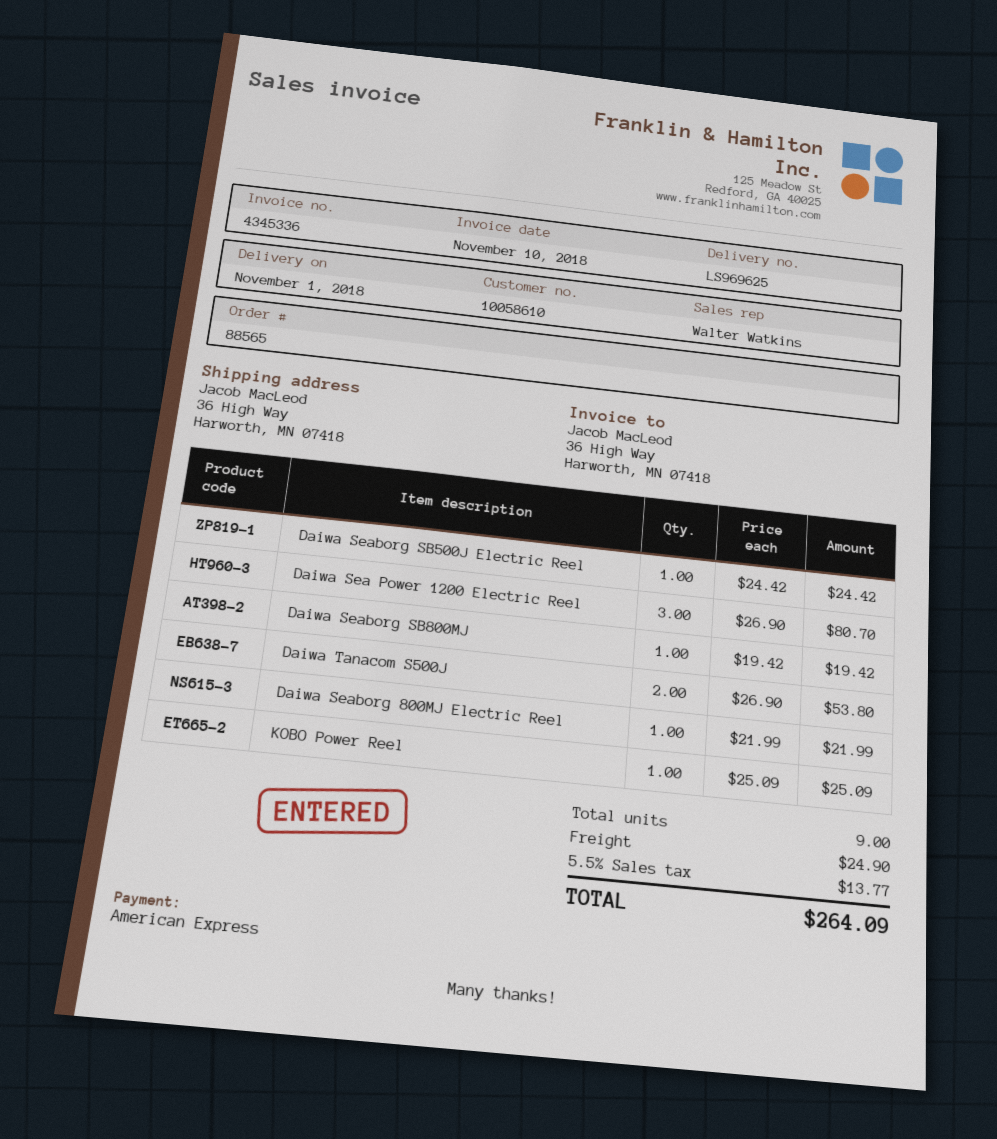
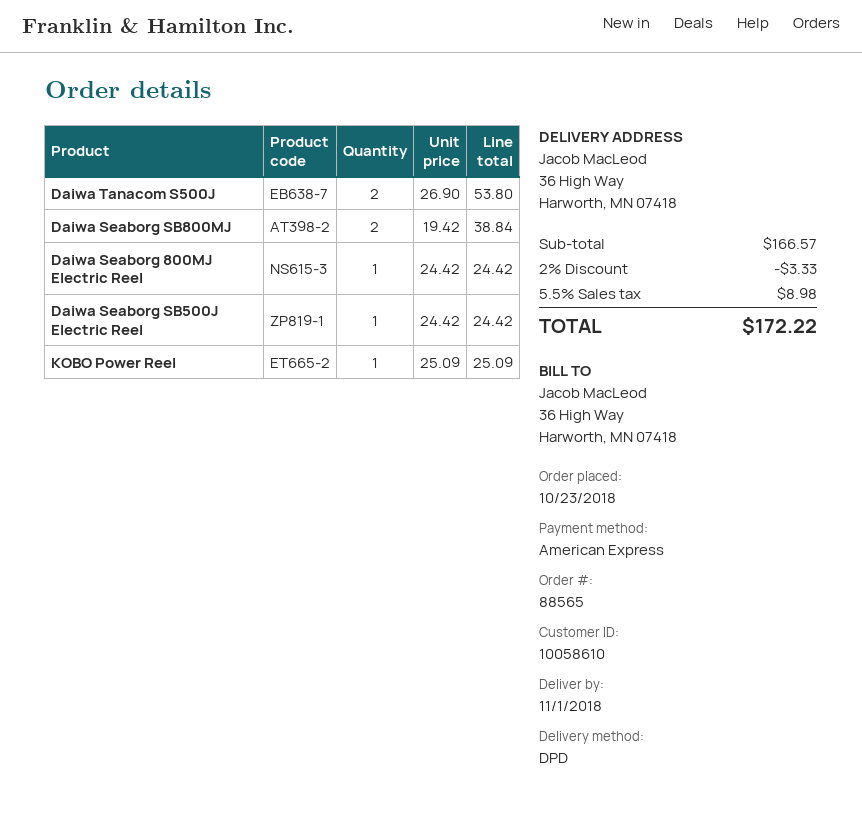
Daiwa Sea Power 1200 Electric Reel: 3 x 26.90 = 80.70 -> none
Daiwa Seaborg SB800MJ: 1 x 19.42 = 19.42 -> 2 x 19.42 = 38.84
Daiwa Seaborg 800MJ Electric Reel: 1 x 21.99 = 21.99 -> 1 x 24.42 = 24.42
discount: none -> 2% = 3.33
shipping: 24.90 -> none
tax: 5.5% = 13.77 -> 5.5% = 8.98
total: 264.09 -> 172.22

